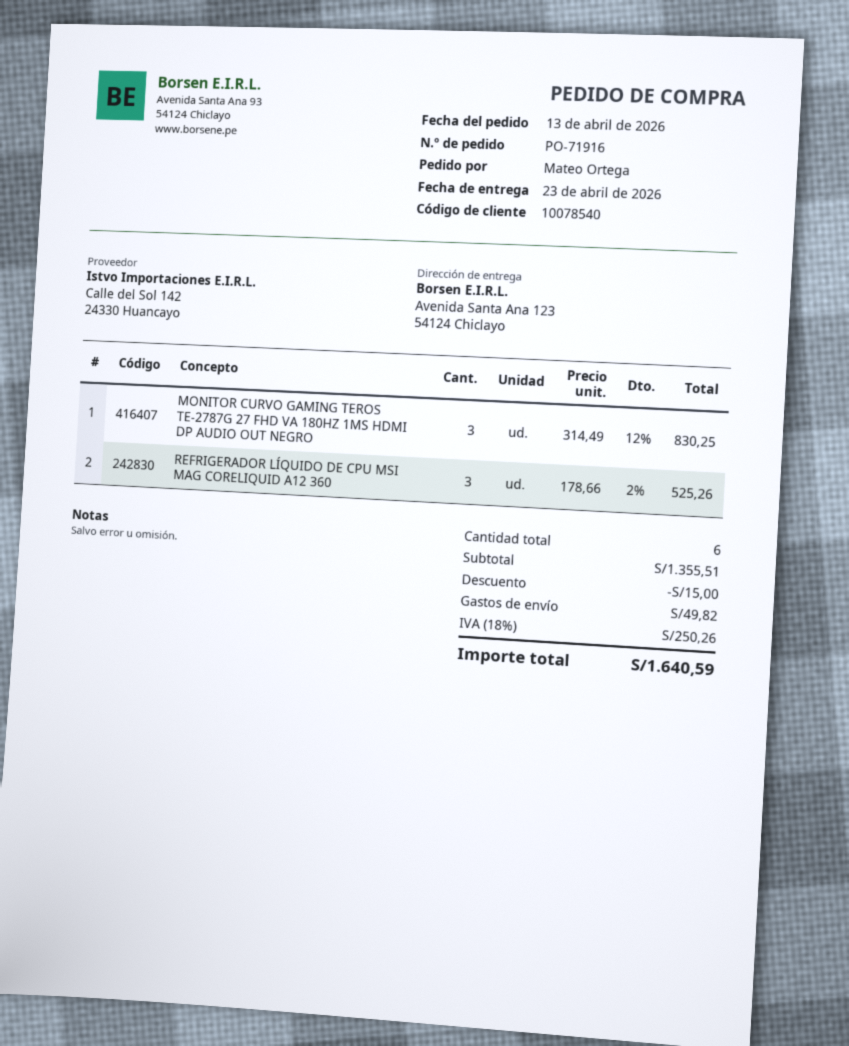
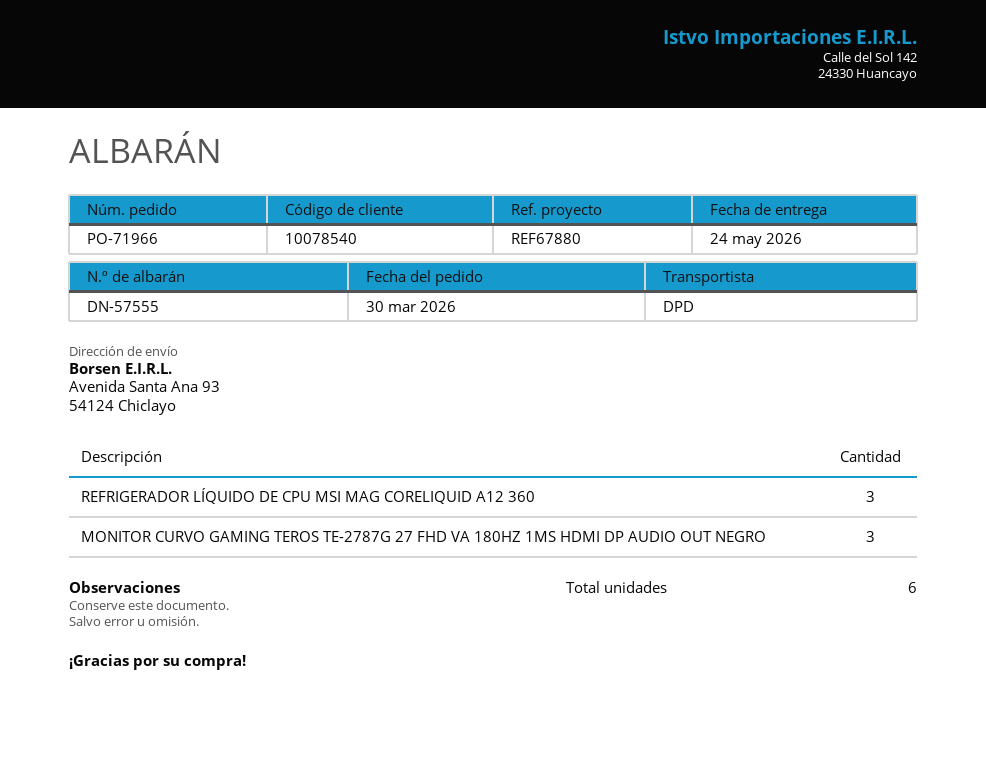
order number: PO-71916 -> PO-71966
order date: 2026-04-13 -> 2026-03-30
delivery date: 2026-04-23 -> 2026-05-24
ship to: Avenida Santa Ana 123, 54124 Chiclayo -> Avenida Santa Ana 93, 54124 Chiclayo

